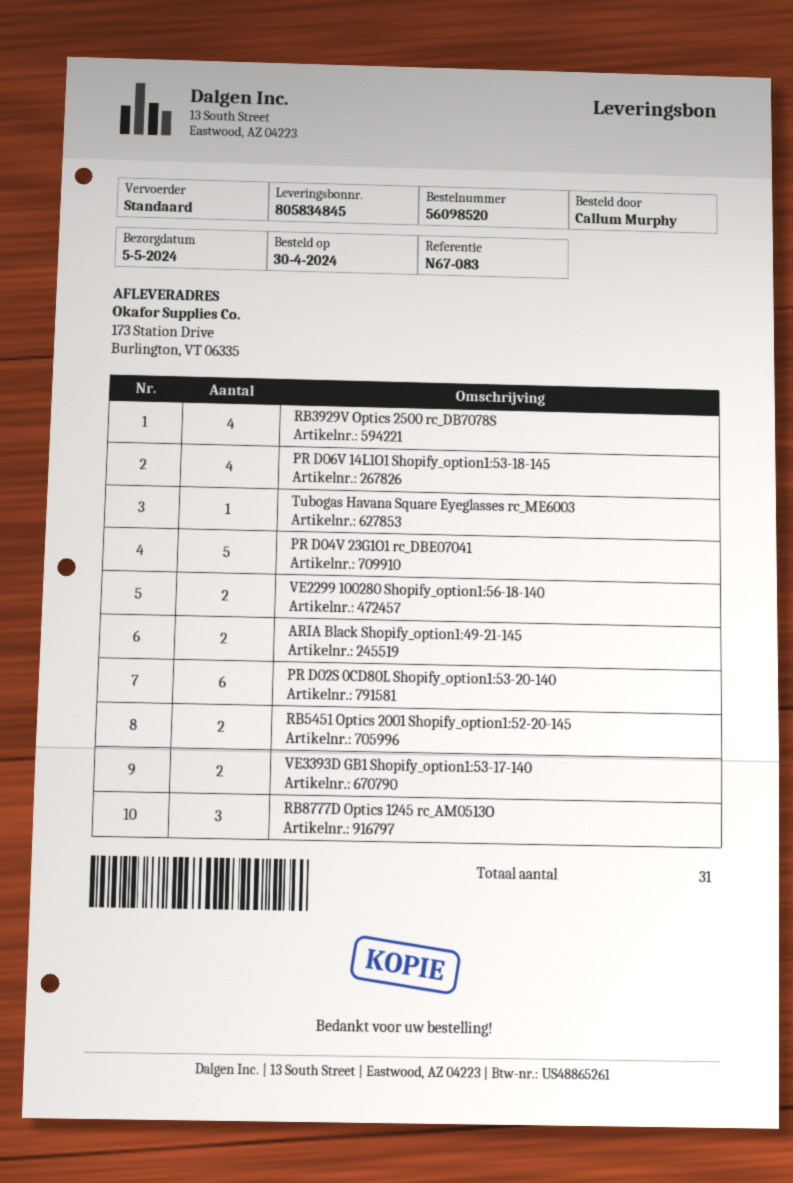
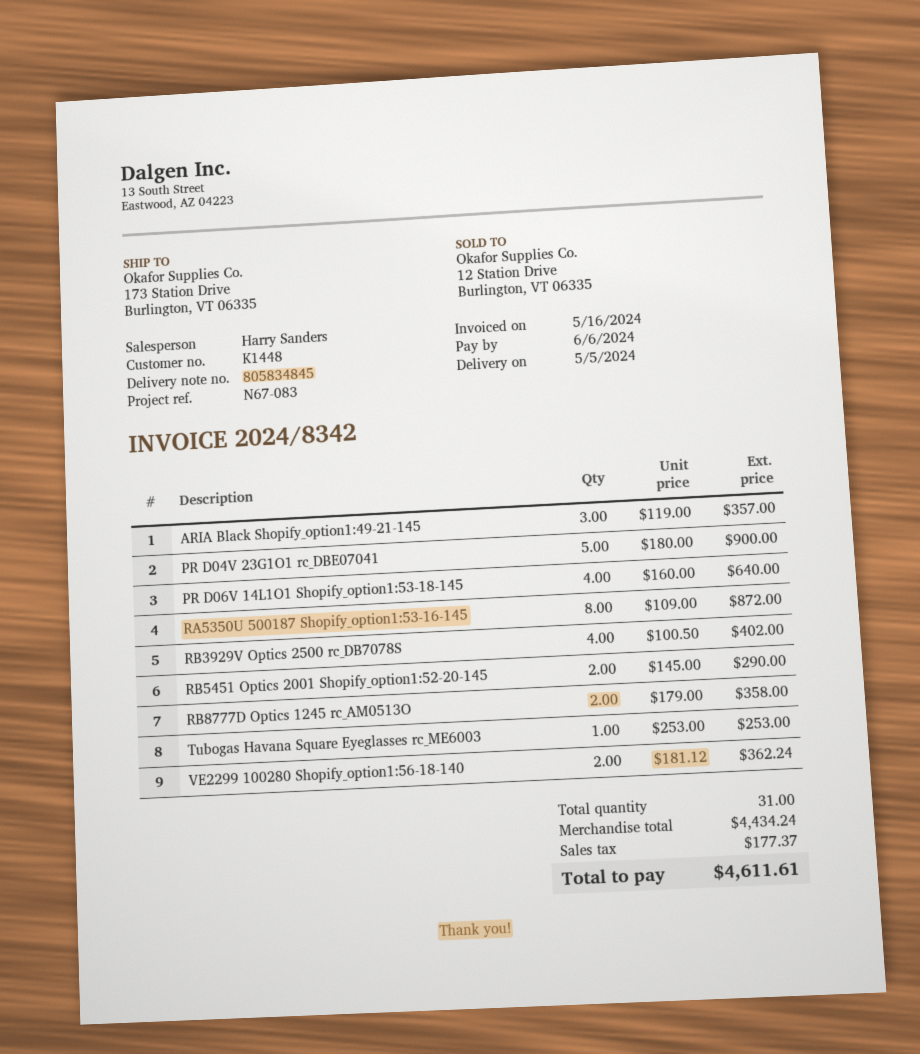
ARIA Black Shopify_option1:49-21-145: 2 -> 3
PR D02S 0CD80L Shopify_option1:53-20-140: 6 -> none
VE3393D GB1 Shopify_option1:53-17-140: 2 -> none
RB8777D Optics 1245 rc_AM0513O: 3 -> 2
RA5350U 500187 Shopify_option1:53-16-145: none -> 8

